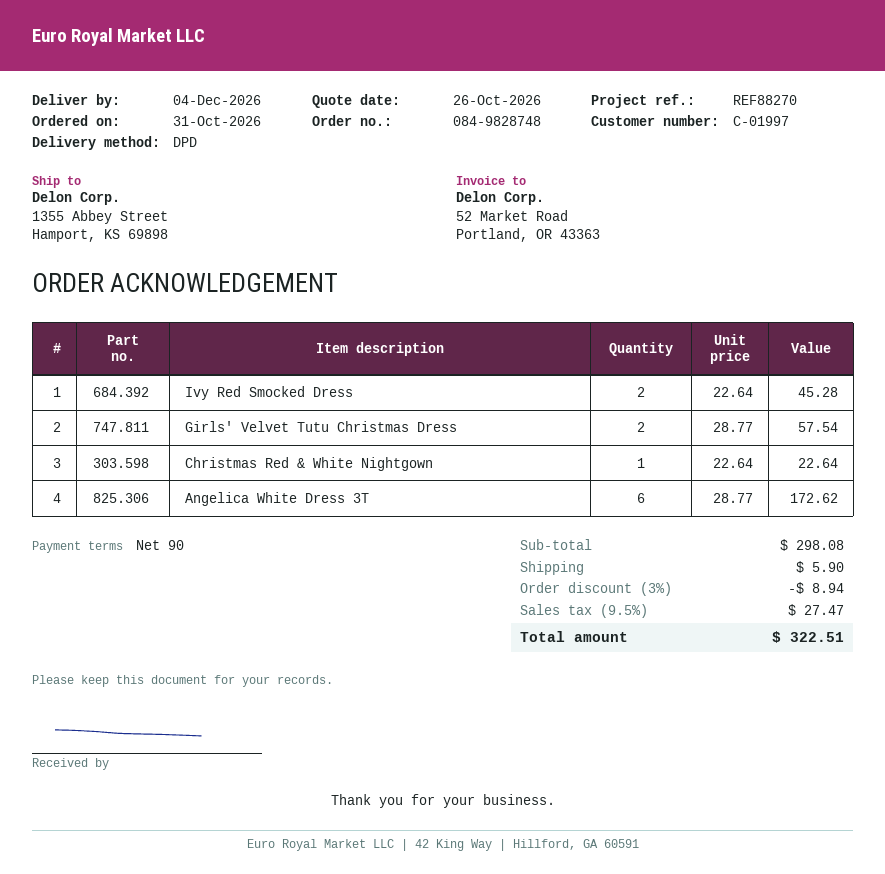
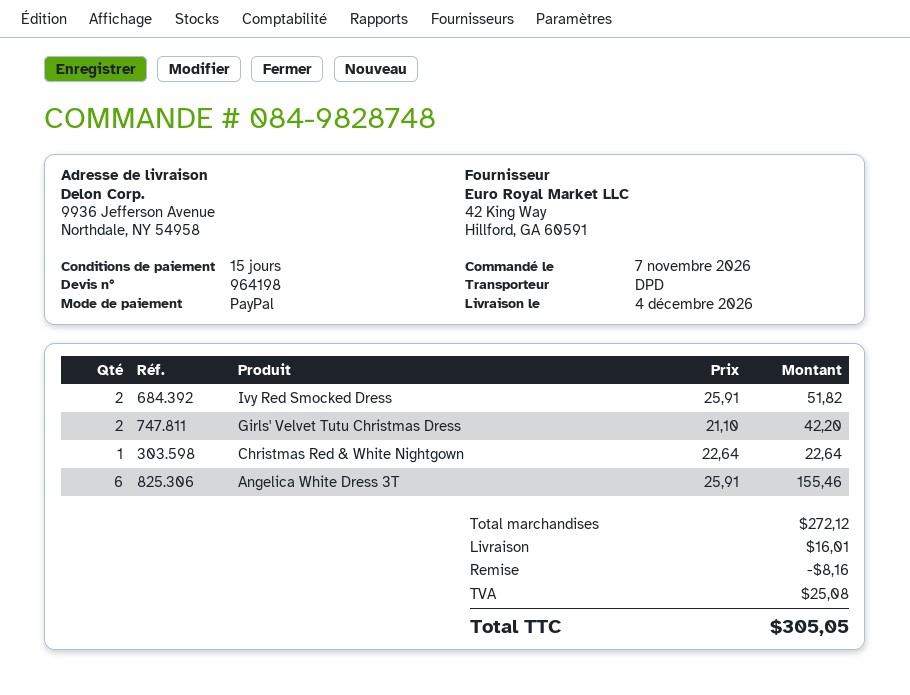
order date: 2026-10-31 -> 2026-11-07
payment terms: 90 days -> 15 days
ship to: 1355 Abbey Street, Hamport, KS 69898 -> 9936 Jefferson Avenue, Northdale, NY 54958
Ivy Red Smocked Dress: 2 x 22.64 = 45.28 -> 2 x 25.91 = 51.82
Girls' Velvet Tutu Christmas Dress: 2 x 28.77 = 57.54 -> 2 x 21.10 = 42.20
Angelica White Dress 3T: 6 x 28.77 = 172.62 -> 6 x 25.91 = 155.46
subtotal: 298.08 -> 272.12
discount: 8.94 -> 8.16
shipping: 5.90 -> 16.01
tax: 27.47 -> 25.08
total: 322.51 -> 305.05

